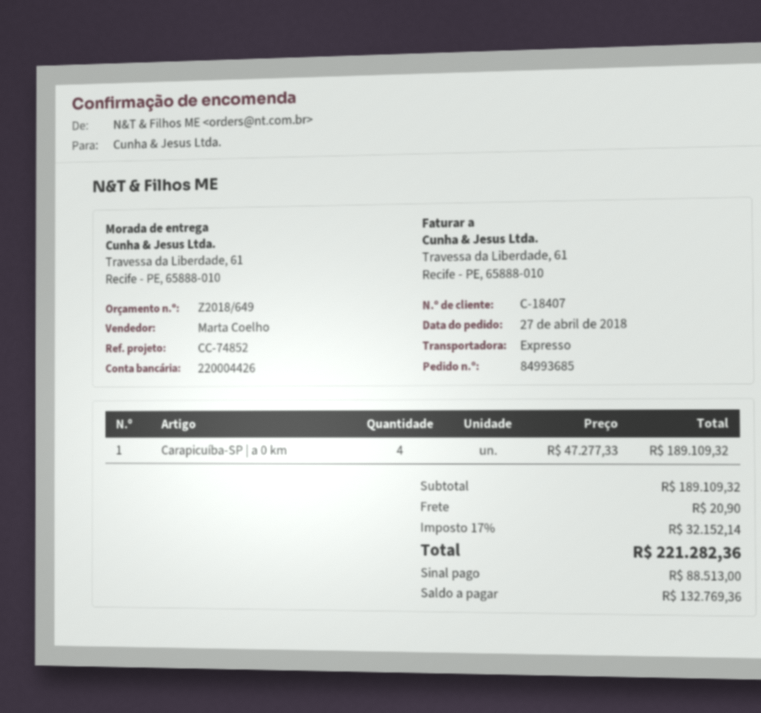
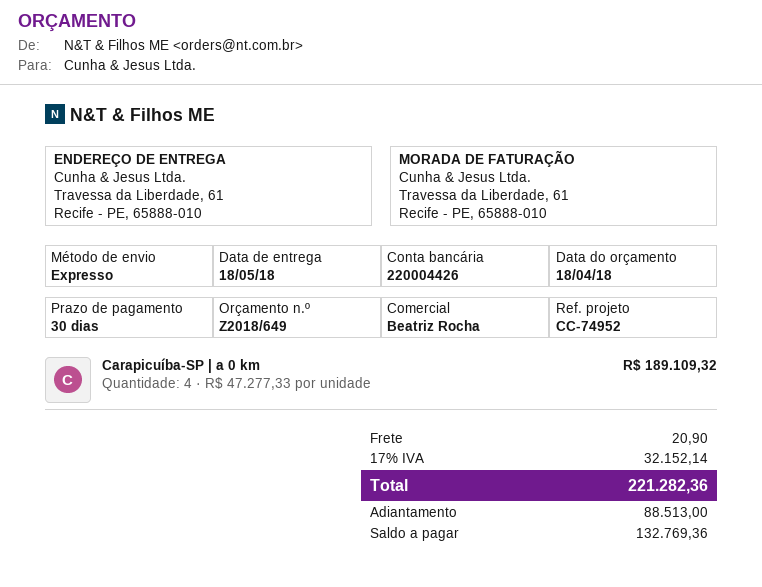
reference: CC-74852 -> CC-74952
sales rep: Marta Coelho -> Beatriz Rocha

